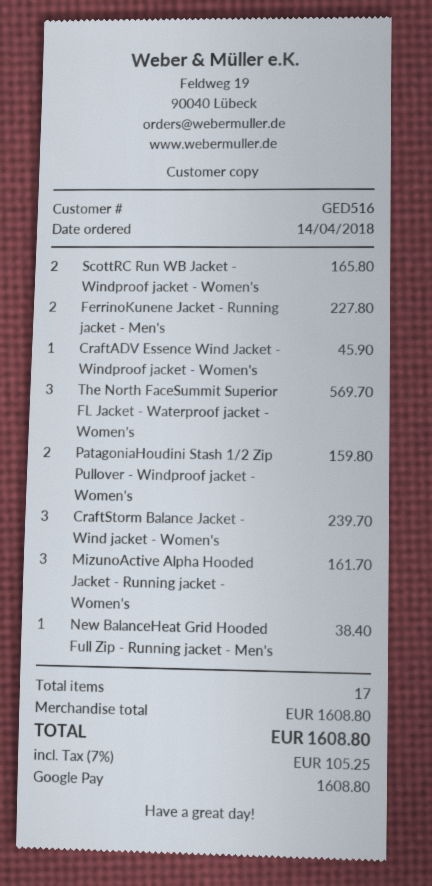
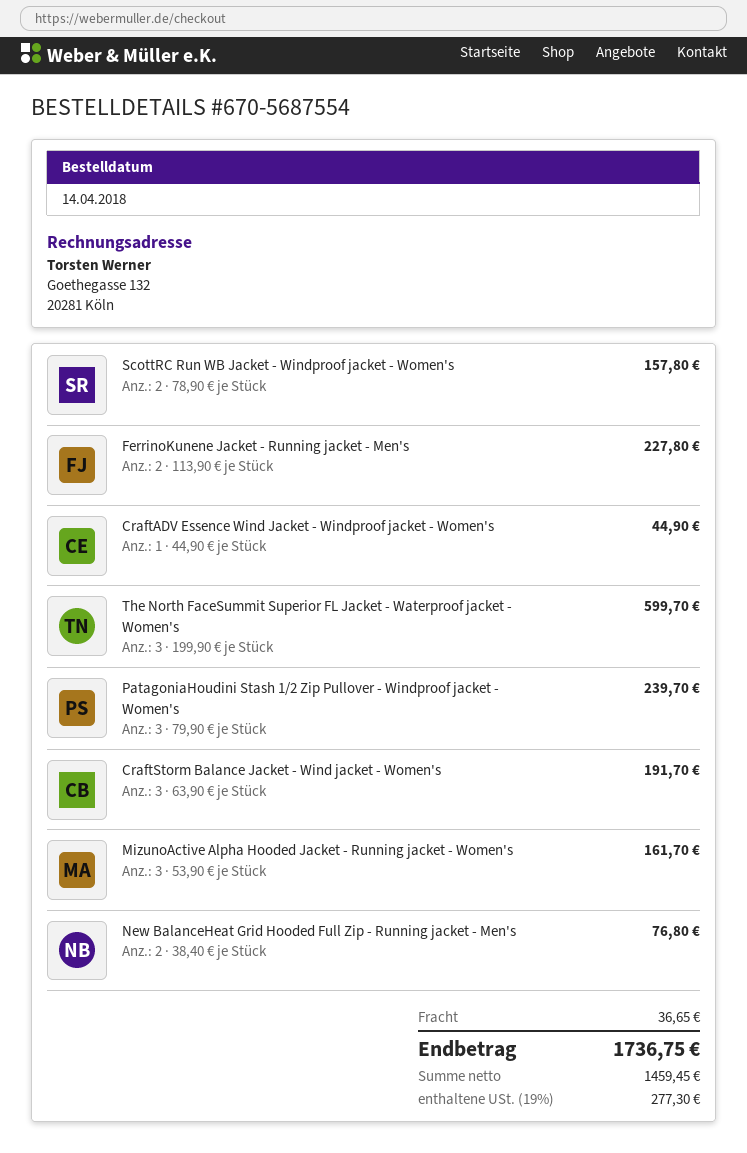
ScottRC Run WB Jacket - Windproof jacket - Women's: 2 for 165.80 -> 2 for 157.80
CraftADV Essence Wind Jacket - Windproof jacket - Women's: 1 for 45.90 -> 1 for 44.90
The North FaceSummit Superior FL Jacket - Waterproof jacket - Women's: 3 for 569.70 -> 3 for 599.70
PatagoniaHoudini Stash 1/2 Zip Pullover - Windproof jacket - Women's: 2 for 159.80 -> 3 for 239.70
CraftStorm Balance Jacket - Wind jacket - Women's: 3 for 239.70 -> 3 for 191.70
New BalanceHeat Grid Hooded Full Zip - Running jacket - Men's: 1 for 38.40 -> 2 for 76.80
shipping: none -> 36.65
tax: 7% = 105.25 -> 19% = 277.30
total: 1608.80 -> 1736.75

